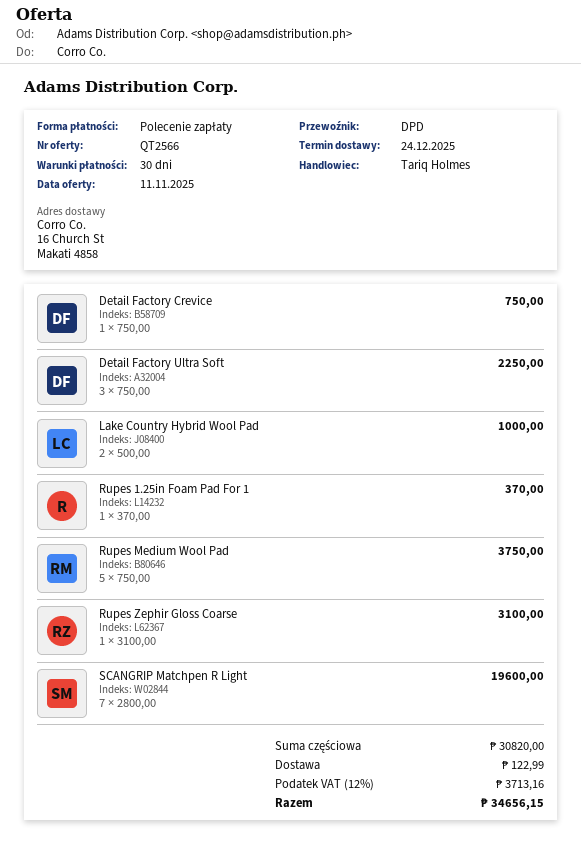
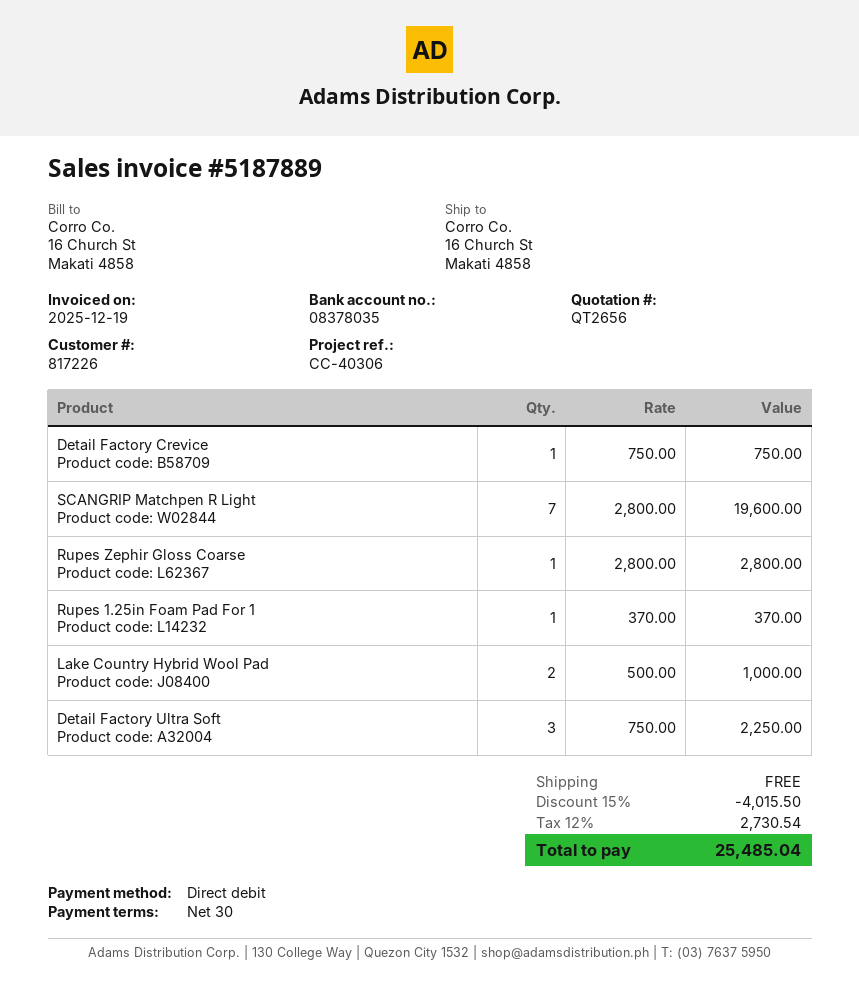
quote number: QT2566 -> QT2656
Rupes Medium Wool Pad: 5 x 750.00 = 3750.00 -> none
Rupes Zephir Gloss Coarse: 1 x 3100.00 = 3100.00 -> 1 x 2800.00 = 2800.00
discount: none -> 15% = 4015.50
shipping: 122.99 -> 0.00
tax: 12% = 3713.16 -> 12% = 2730.54
total: 34656.15 -> 25485.04

